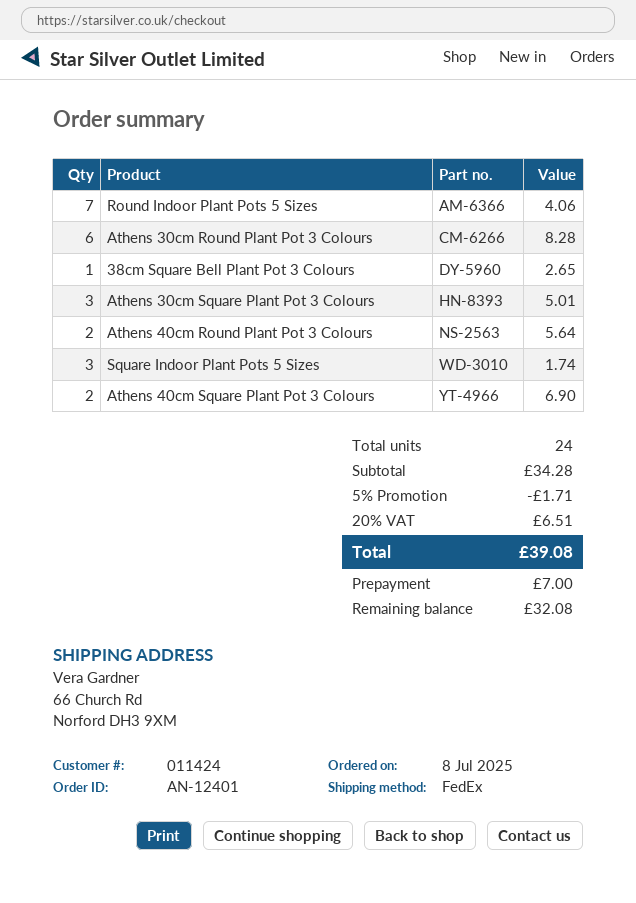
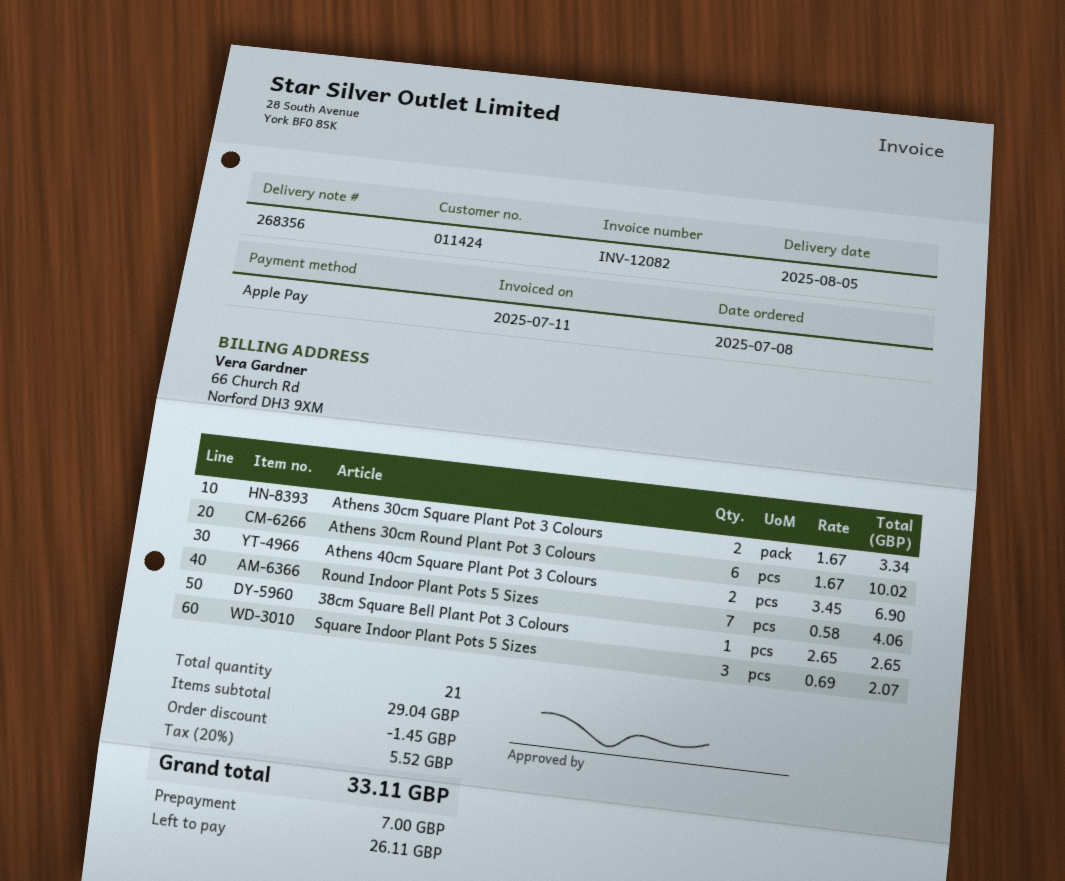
Athens 30cm Round Plant Pot 3 Colours: 6 for 8.28 -> 6 for 10.02
Athens 30cm Square Plant Pot 3 Colours: 3 for 5.01 -> 2 for 3.34
Athens 40cm Round Plant Pot 3 Colours: 2 for 5.64 -> none
Square Indoor Plant Pots 5 Sizes: 3 for 1.74 -> 3 for 2.07
total quantity: 24 -> 21
subtotal: 34.28 -> 29.04
discount: 1.71 -> 1.45
tax: 20% = 6.51 -> 20% = 5.52
total: 39.08 -> 33.11
balance: 32.08 -> 26.11

